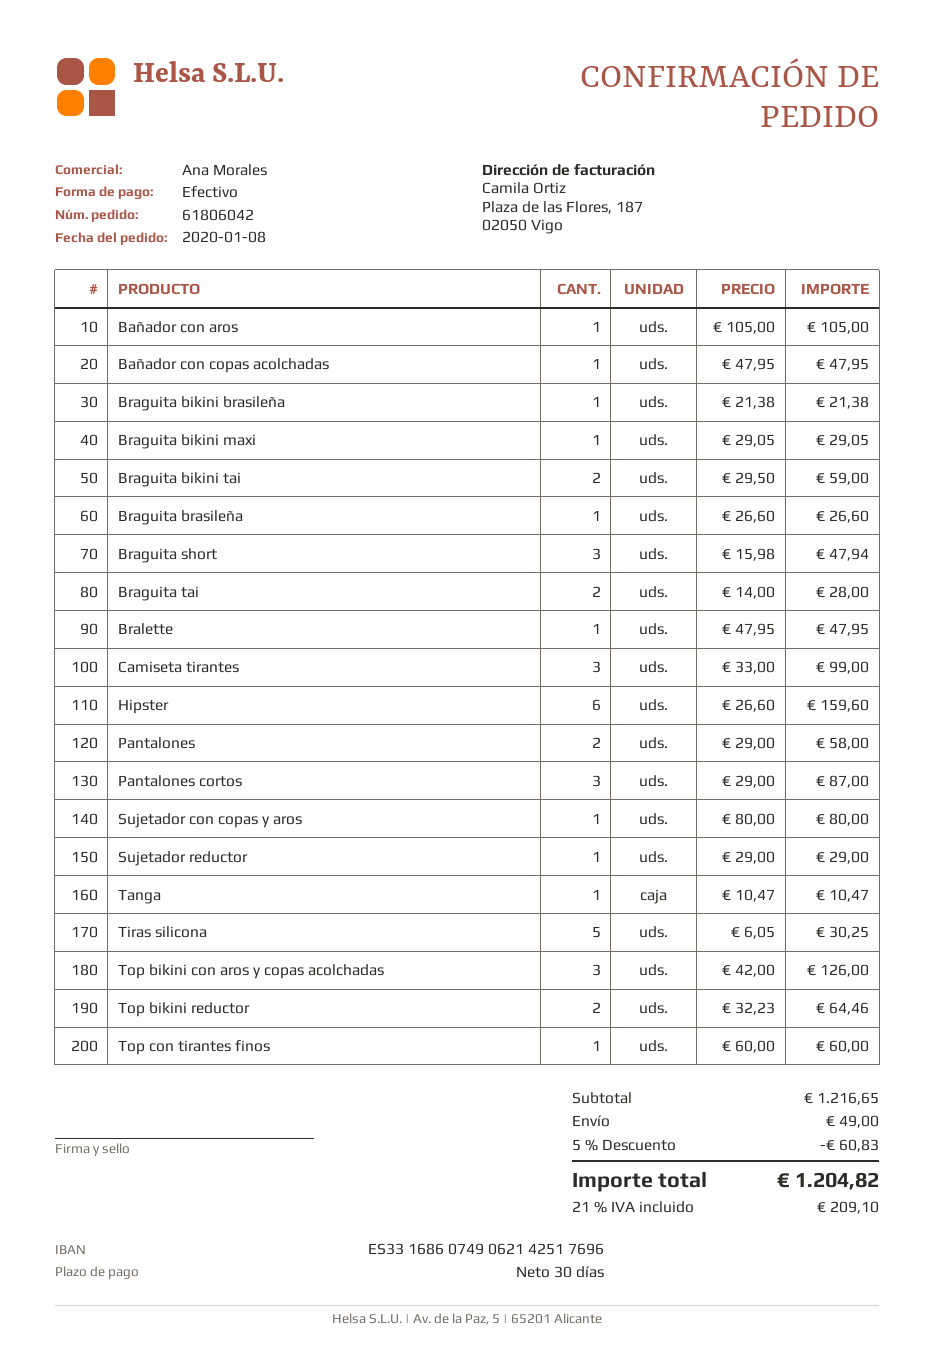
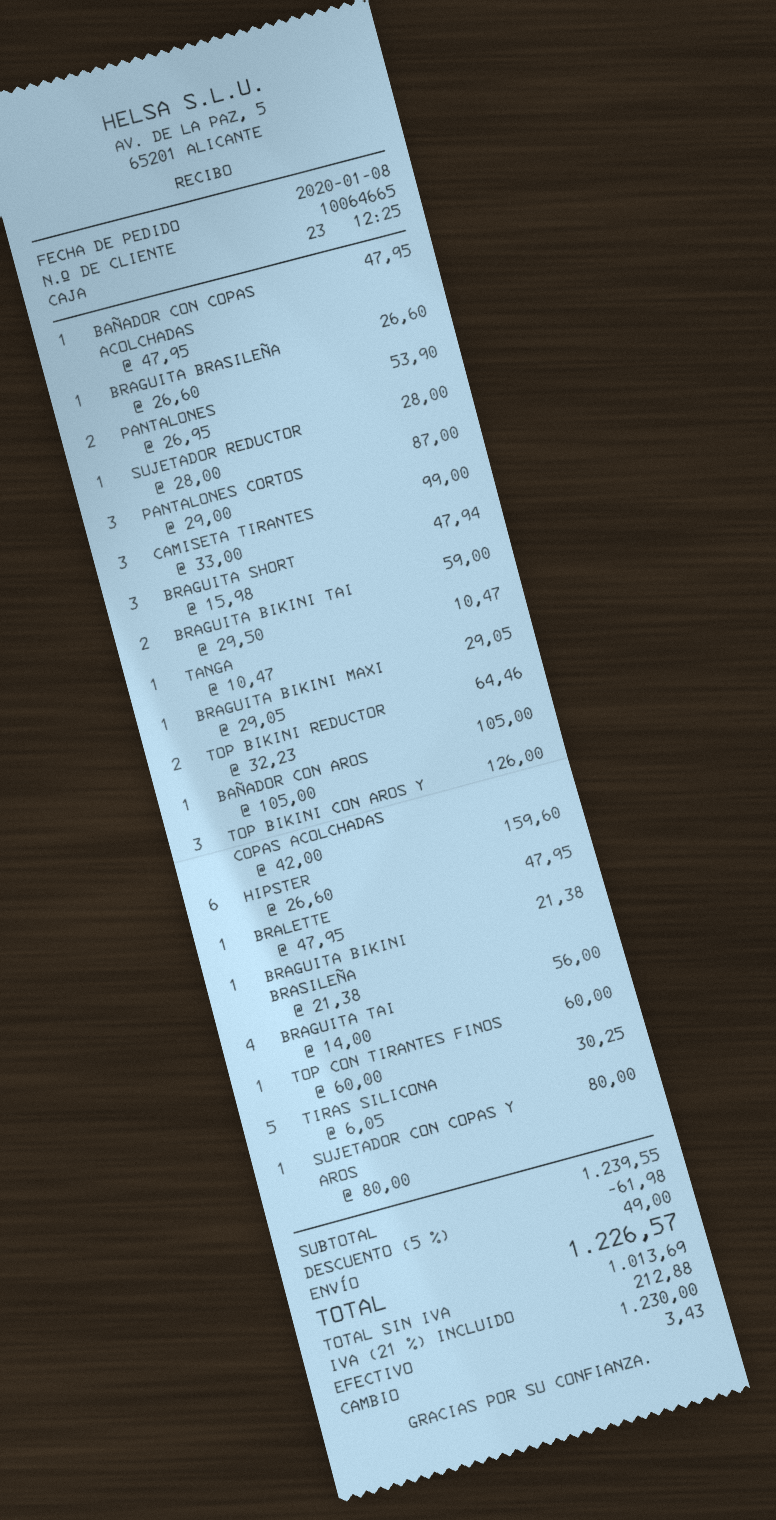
Braguita tai: 2 x 14.00 = 28.00 -> 4 x 14.00 = 56.00
Pantalones: 2 x 29.00 = 58.00 -> 2 x 26.95 = 53.90
Sujetador reductor: 1 x 29.00 = 29.00 -> 1 x 28.00 = 28.00
subtotal: 1216.65 -> 1239.55
discount: 5% = 60.83 -> 5% = 61.98
tax: 21% = 209.10 -> 21% = 212.88
total: 1204.82 -> 1226.57

